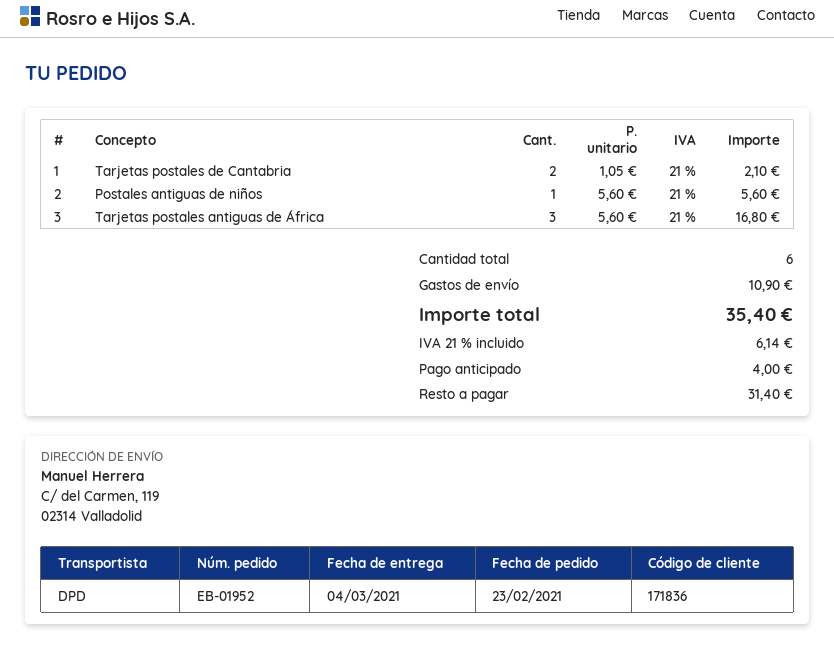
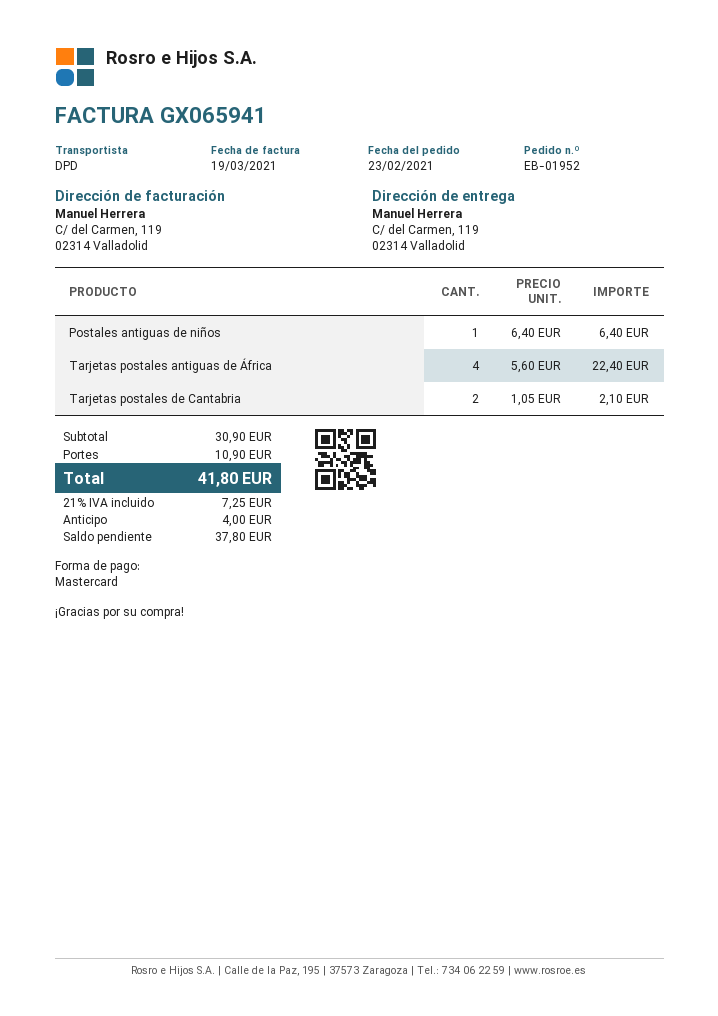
Postales antiguas de niños: 1 x 5.60 = 5.60 -> 1 x 6.40 = 6.40
Tarjetas postales antiguas de África: 3 x 5.60 = 16.80 -> 4 x 5.60 = 22.40
tax: 21% = 6.14 -> 21% = 7.25
total: 35.40 -> 41.80
balance: 31.40 -> 37.80

